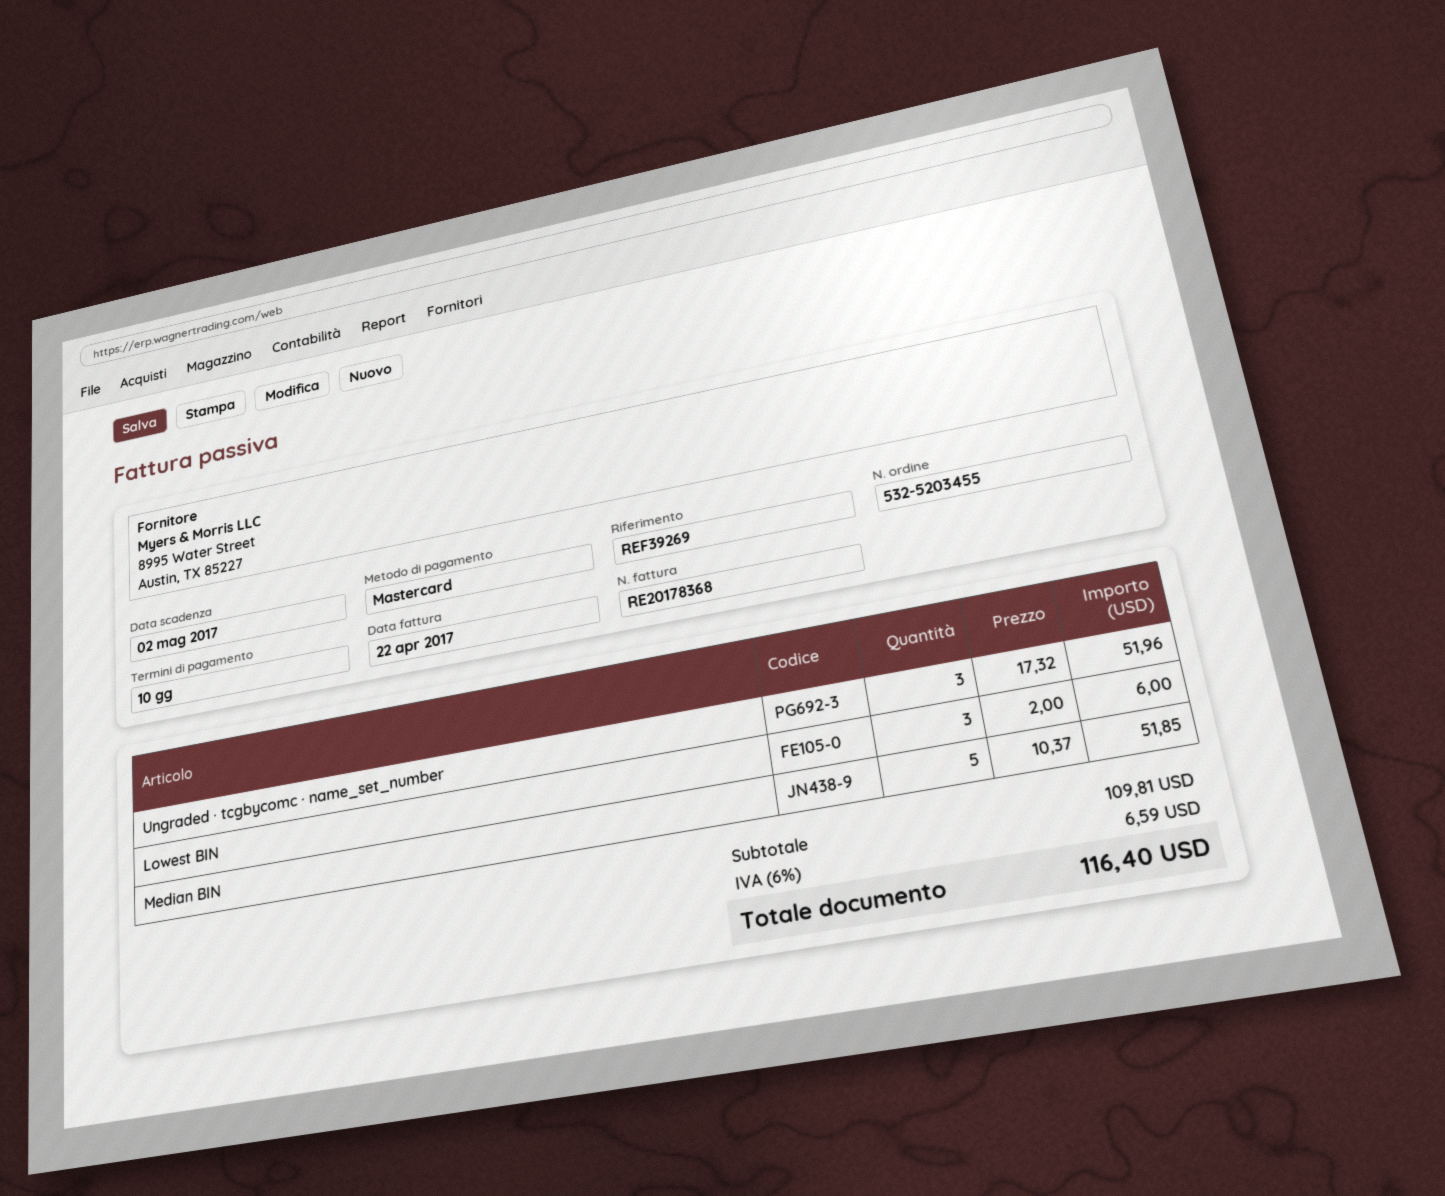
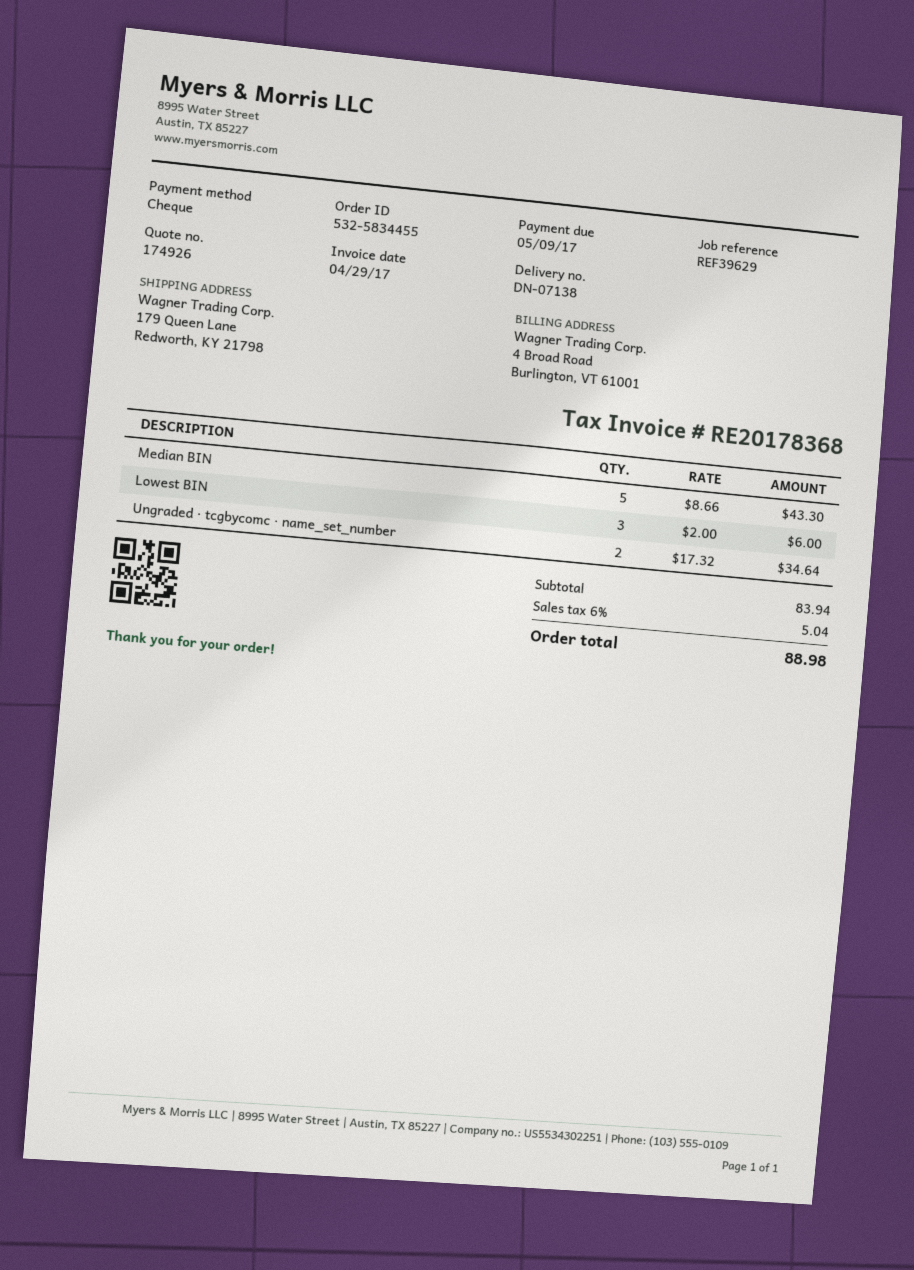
order number: 532-5203455 -> 532-5834455
invoice date: 2017-04-22 -> 2017-04-29
due date: 2017-05-02 -> 2017-05-09
reference: REF39269 -> REF39629
payment method: Mastercard -> cheque
Ungraded · tcgbycomc · name_set_number: 3 x 17.32 = 51.96 -> 2 x 17.32 = 34.64
Median BIN: 5 x 10.37 = 51.85 -> 5 x 8.66 = 43.30
subtotal: 109.81 -> 83.94
tax: 6% = 6.59 -> 6% = 5.04
total: 116.40 -> 88.98

